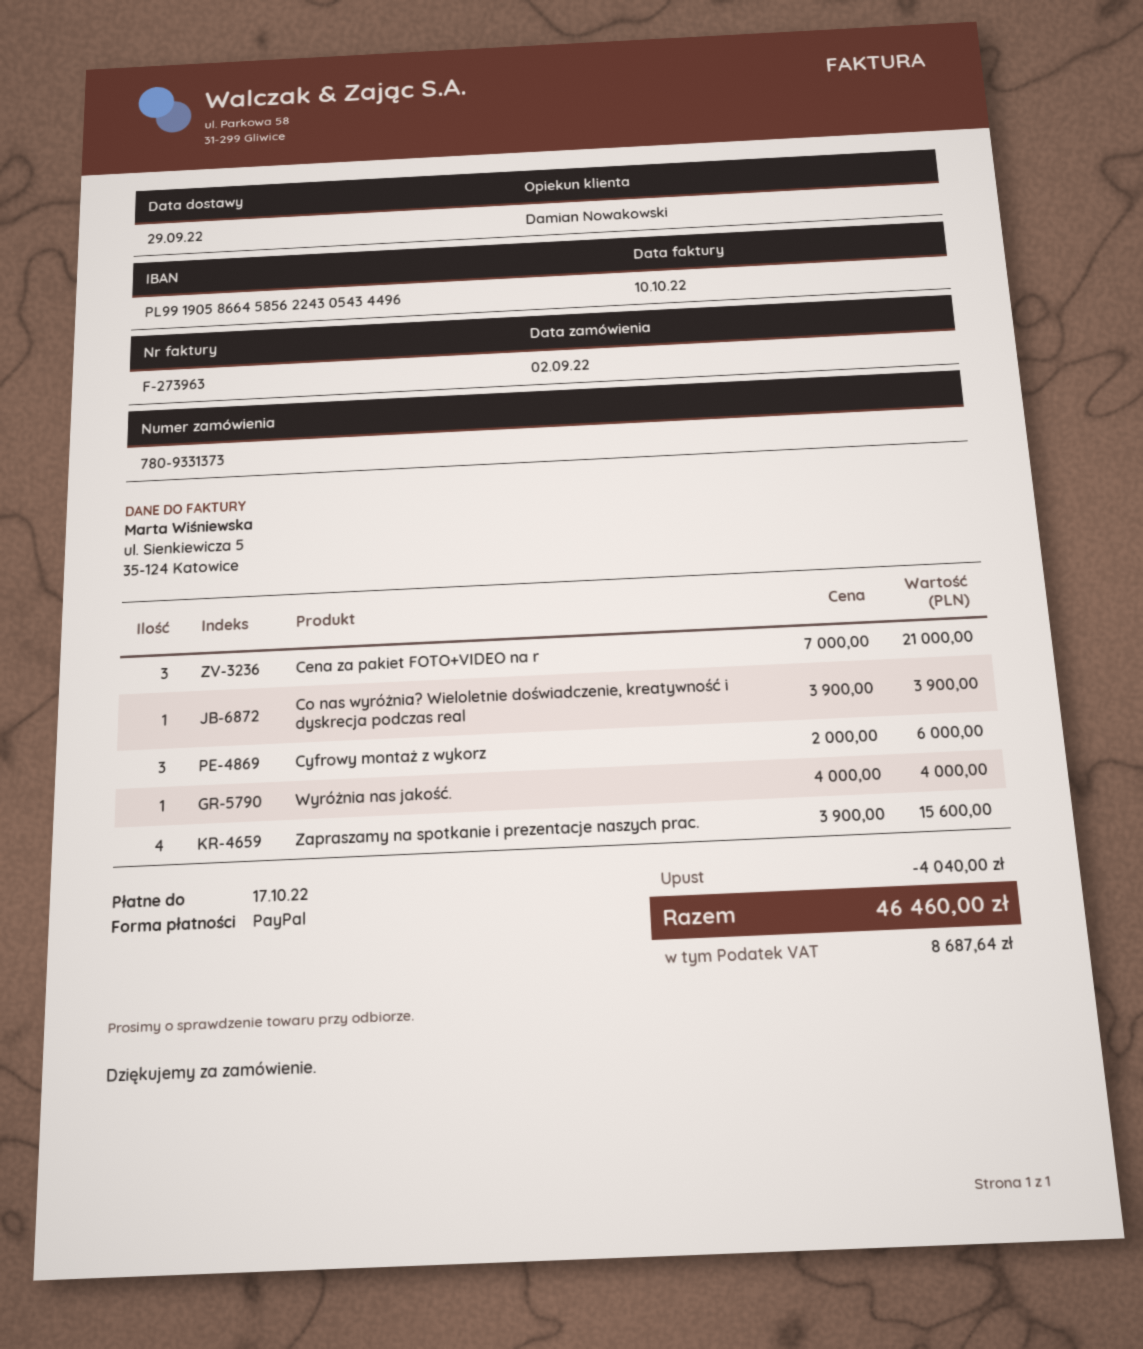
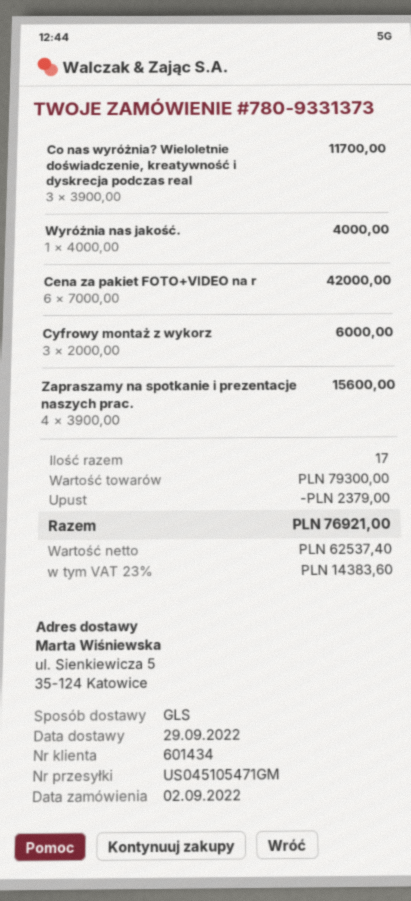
Cena za pakiet FOTO+VIDEO na r: 3 x 7000.00 = 21000.00 -> 6 x 7000.00 = 42000.00
Co nas wyróżnia? Wieloletnie doświadczenie, kreatywność i dyskrecja podczas real: 1 x 3900.00 = 3900.00 -> 3 x 3900.00 = 11700.00
discount: 4040.00 -> 2379.00
tax: 8687.64 -> 14383.60
total: 46460.00 -> 76921.00

